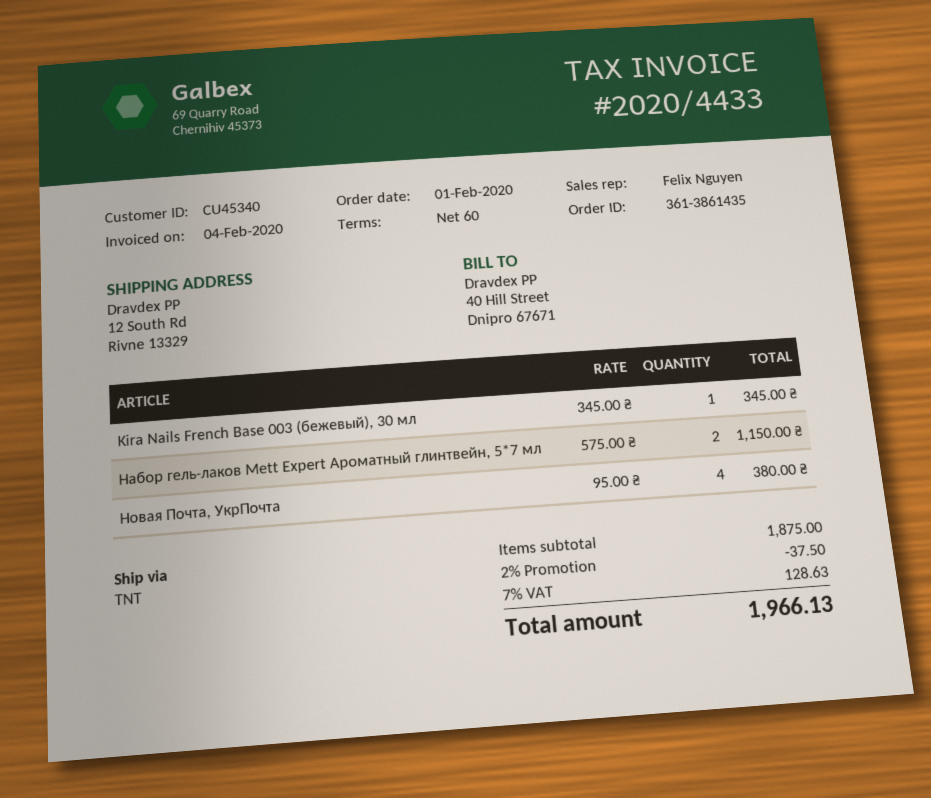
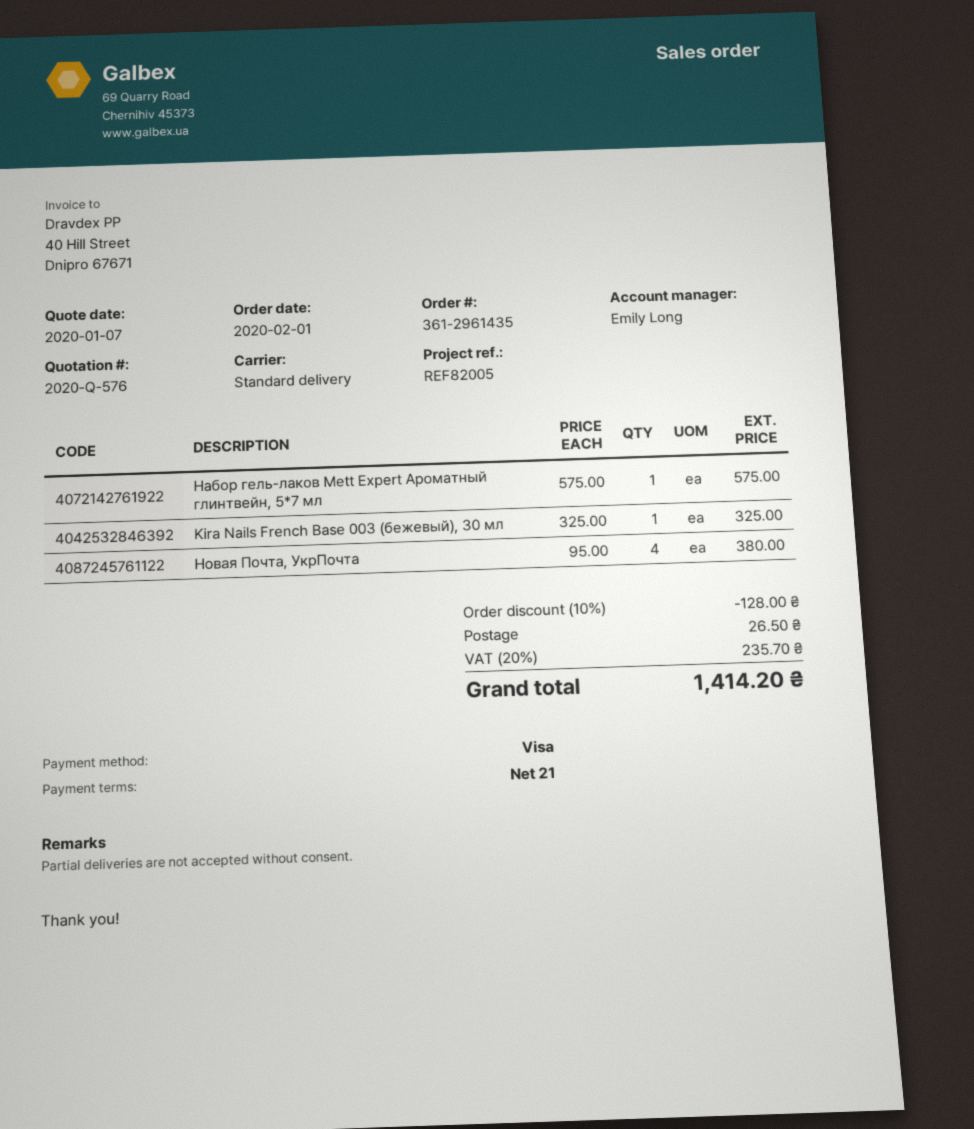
order number: 361-3861435 -> 361-2961435
payment terms: 60 days -> 21 days
sales rep: Felix Nguyen -> Emily Long
shipping method: TNT -> standard
Kira Nails French Base 003 (бежевый), 30 мл: 1 x 345.00 = 345.00 -> 1 x 325.00 = 325.00
Набор гель-лаков Mett Expert Ароматный глинтвейн, 5*7 мл: 2 x 575.00 = 1150.00 -> 1 x 575.00 = 575.00
discount: 2% = 37.50 -> 10% = 128.00
shipping: none -> 26.50
tax: 7% = 128.63 -> 20% = 235.70
total: 1966.13 -> 1414.20

